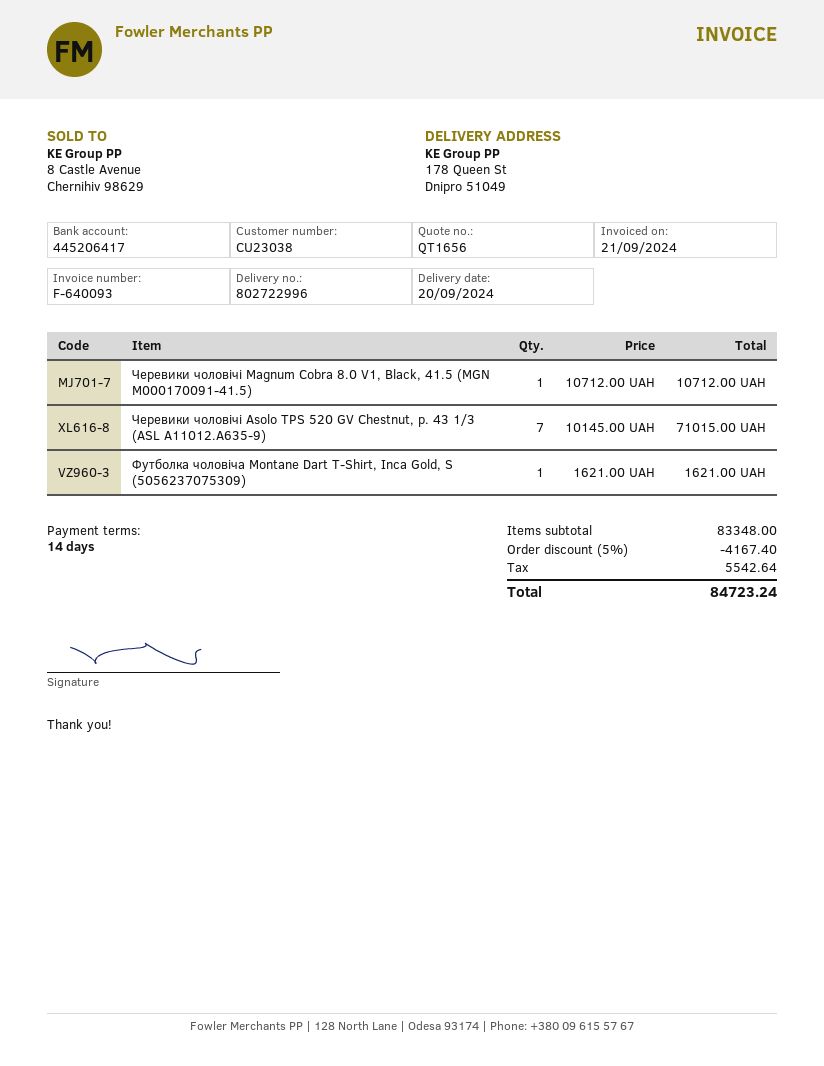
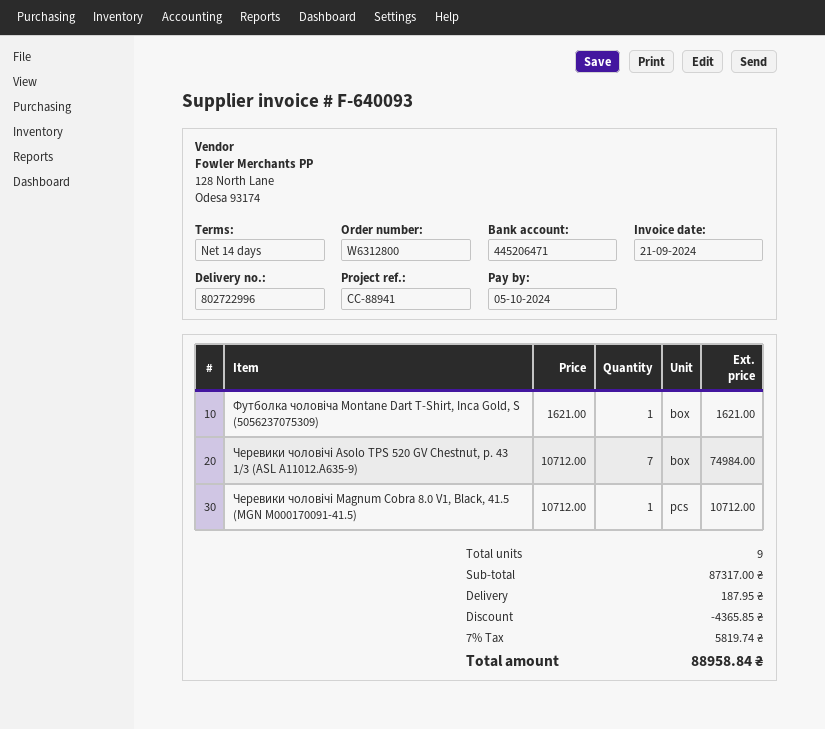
bank account: 445206417 -> 445206471
Черевики чоловічі Asolo TPS 520 GV Chestnut, р. 43 1/3 (ASL A11012.A635-9): 7 x 10145.00 = 71015.00 -> 7 x 10712.00 = 74984.00
subtotal: 83348.00 -> 87317.00
discount: 4167.40 -> 4365.85
shipping: none -> 187.95
tax: 5542.64 -> 5819.74
total: 84723.24 -> 88958.84

